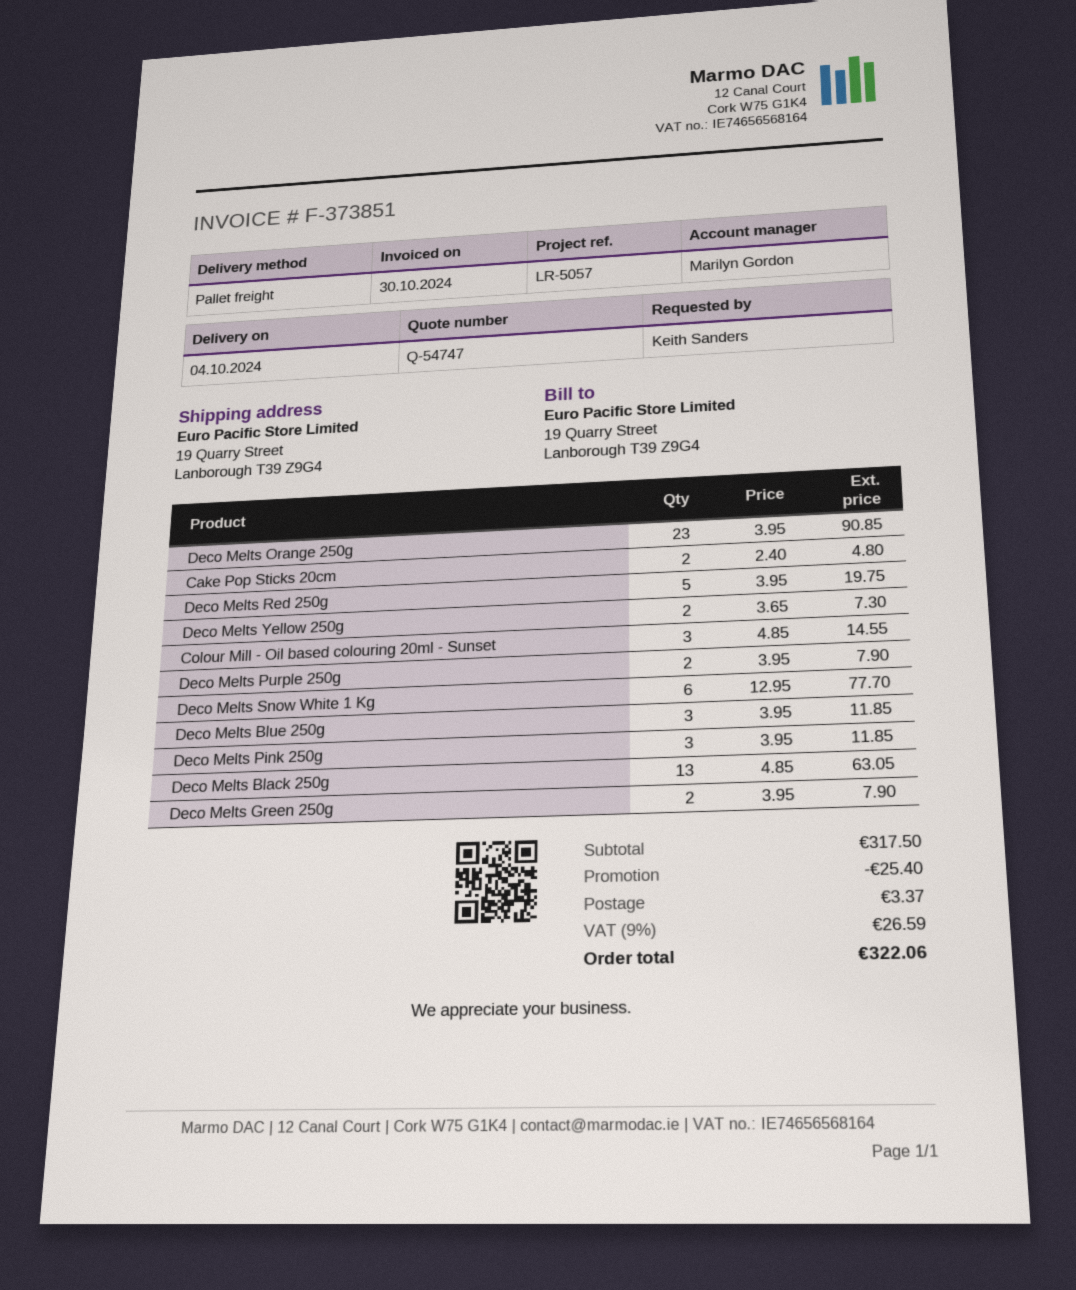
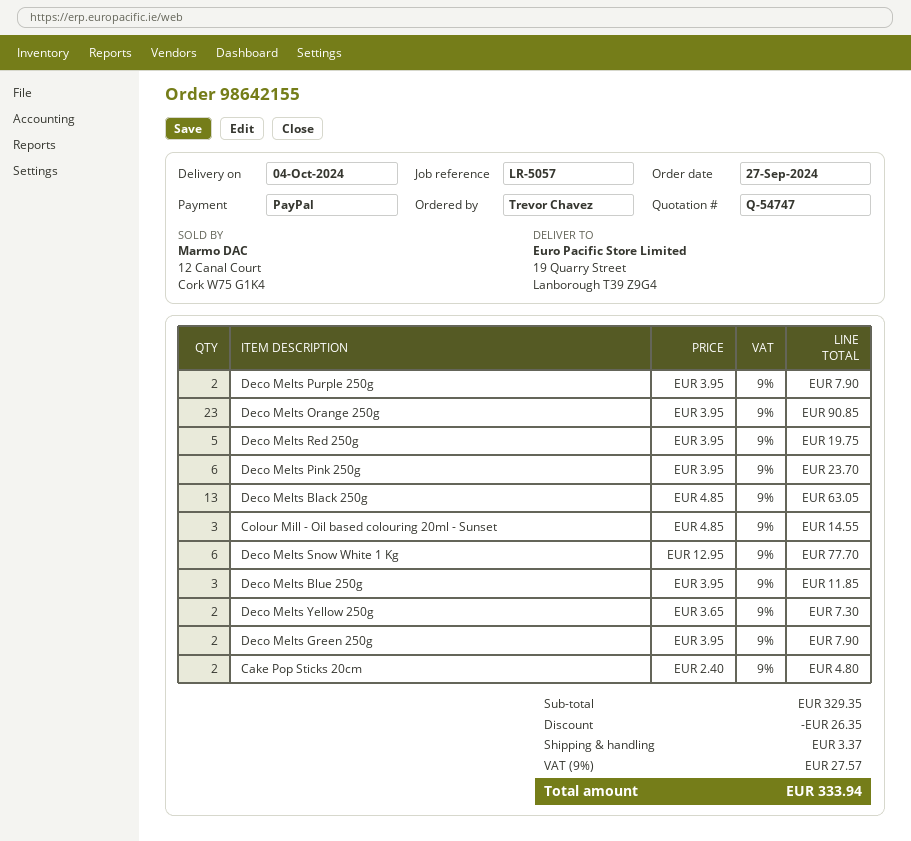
ordered by: Keith Sanders -> Trevor Chavez
Deco Melts Pink 250g: 3 x 3.95 = 11.85 -> 6 x 3.95 = 23.70
subtotal: 317.50 -> 329.35
discount: 25.40 -> 26.35
tax: 9% = 26.59 -> 9% = 27.57
total: 322.06 -> 333.94

